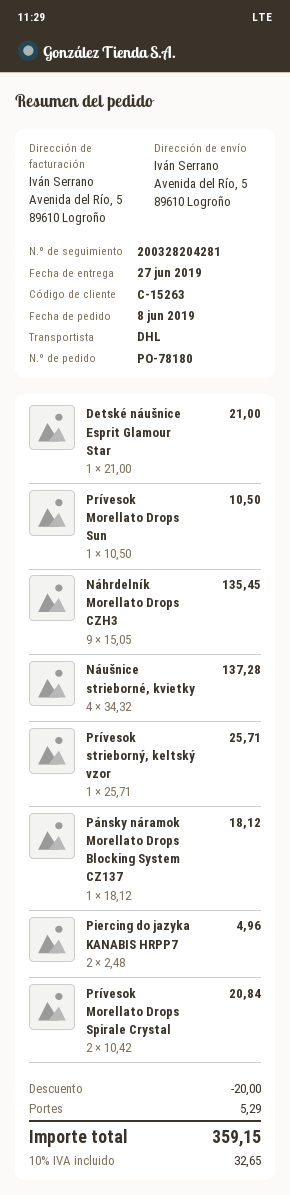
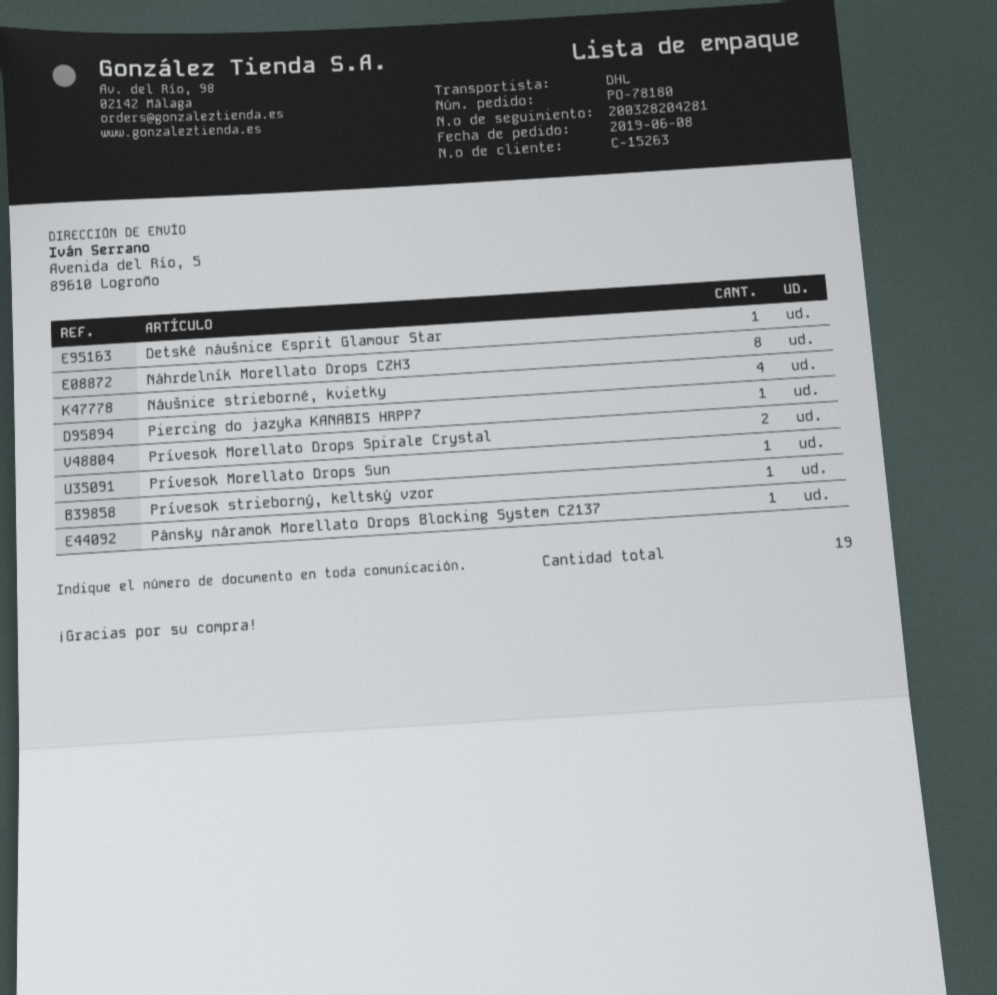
Náhrdelník Morellato Drops CZH3: 9 -> 8
Piercing do jazyka KANABIS HRPP7: 2 -> 1

